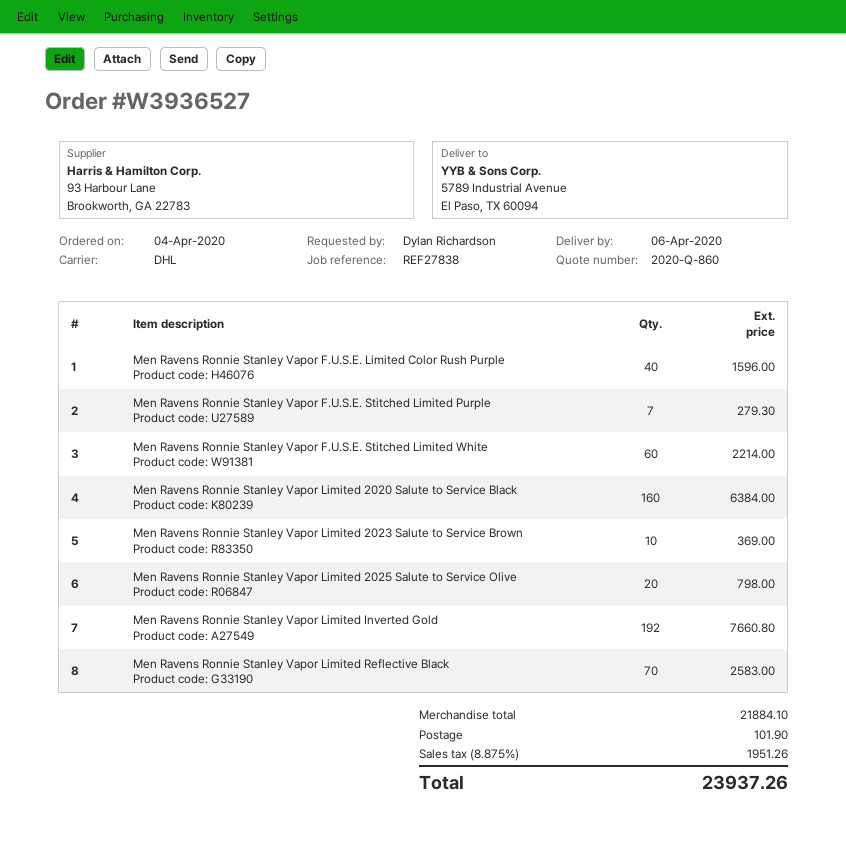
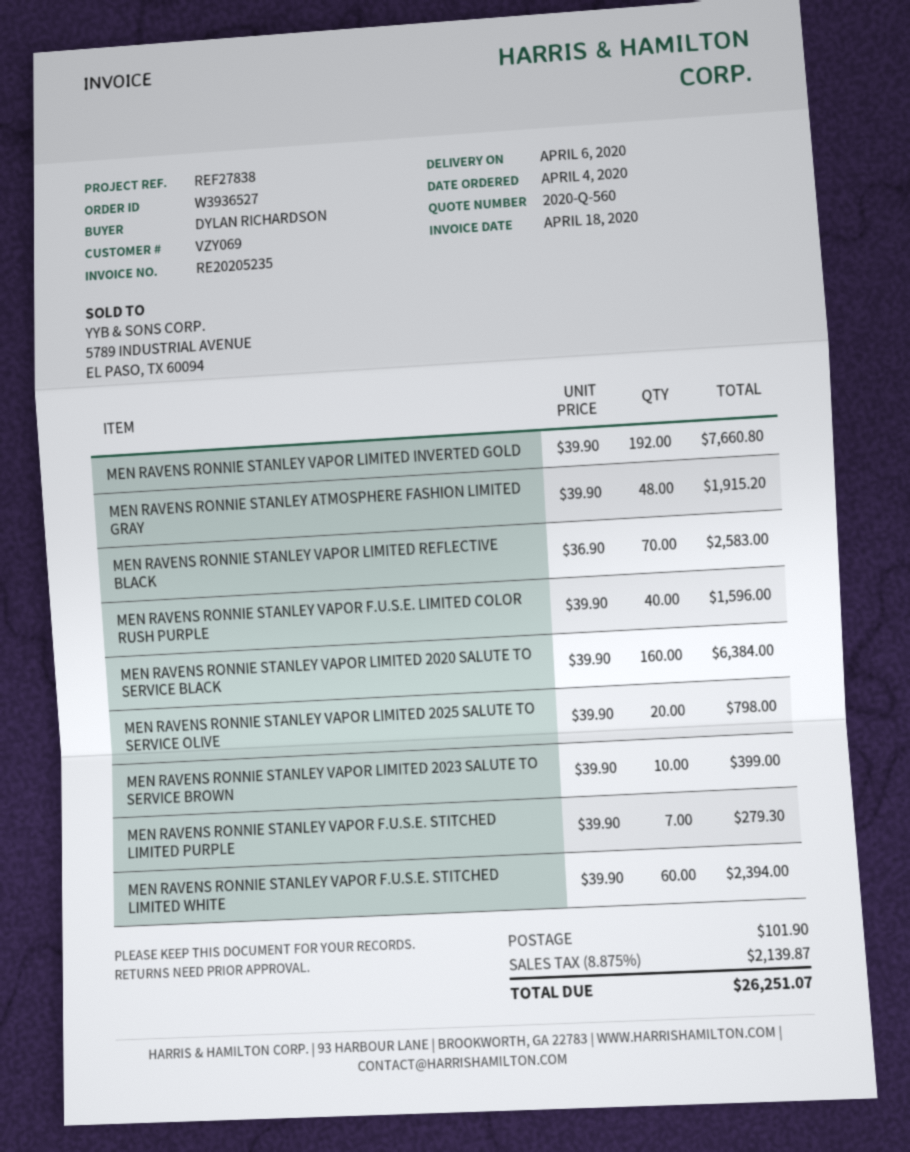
quote number: 2020-Q-860 -> 2020-Q-560
Men Ravens Ronnie Stanley Vapor F.U.S.E. Stitched Limited White: 60 for 2214.00 -> 60 for 2394.00
Men Ravens Ronnie Stanley Vapor Limited 2023 Salute to Service Brown: 10 for 369.00 -> 10 for 399.00
MEN RAVENS RONNIE STANLEY ATMOSPHERE FASHION LIMITED GRAY: none -> 48 for 1915.20
tax: 8.875% = 1951.26 -> 8.875% = 2139.87
total: 23937.26 -> 26251.07

